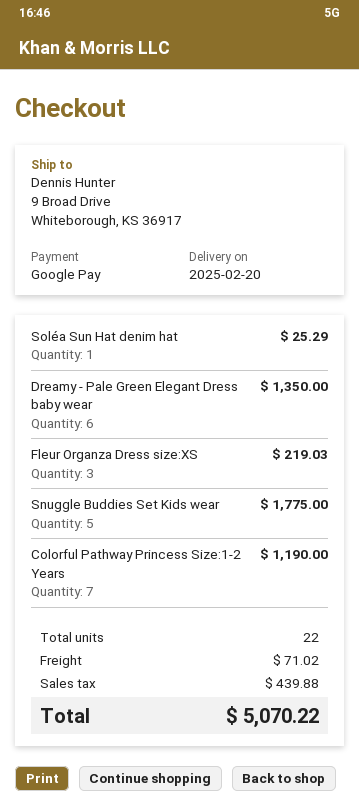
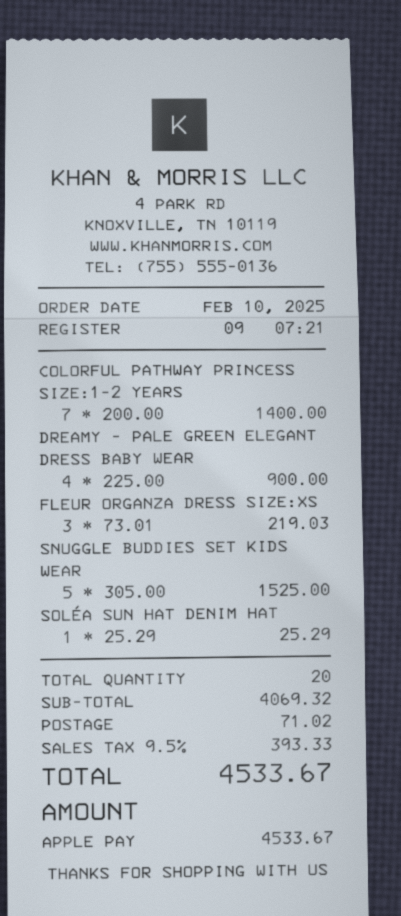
payment method: Google Pay -> Apple Pay
Dreamy - Pale Green Elegant Dress baby wear: 6 for 1350.00 -> 4 for 900.00
Snuggle Buddies Set Kids wear: 5 for 1775.00 -> 5 for 1525.00
Colorful Pathway Princess Size:1-2 Years: 7 for 1190.00 -> 7 for 1400.00
total quantity: 22 -> 20
tax: 439.88 -> 393.33
total: 5070.22 -> 4533.67

